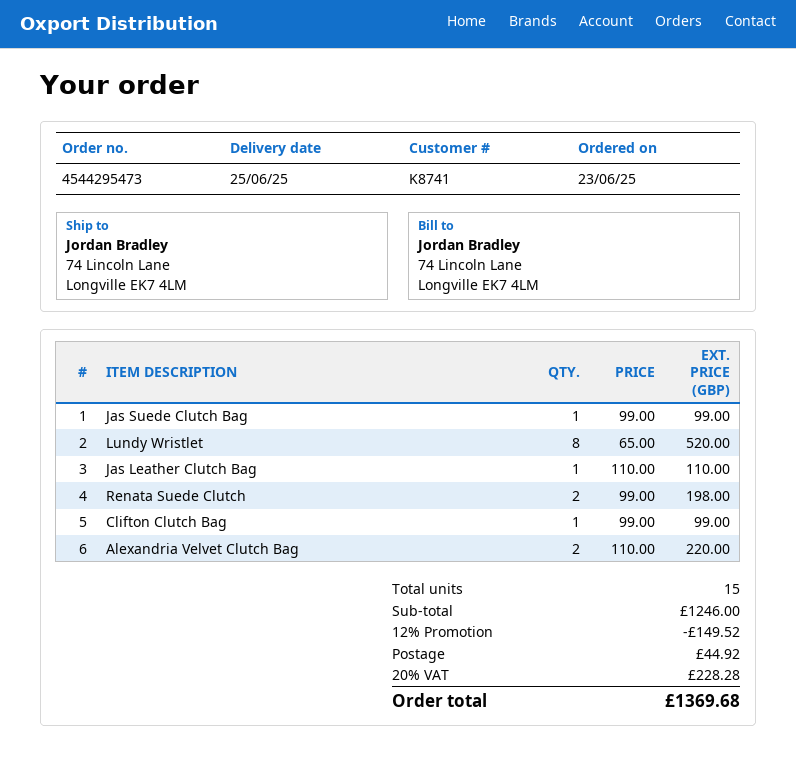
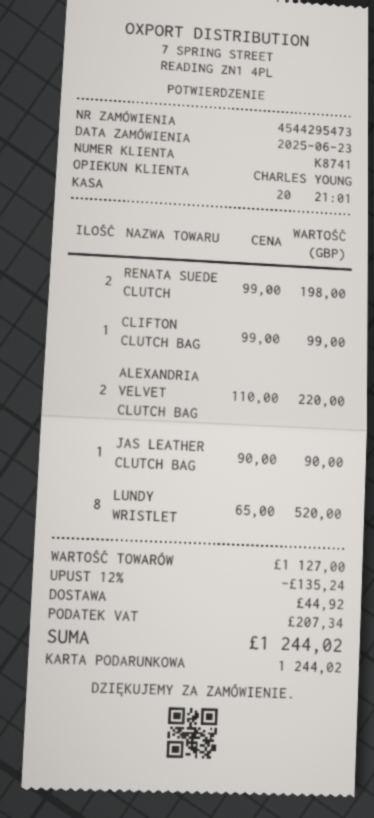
Jas Suede Clutch Bag: 1 x 99.00 = 99.00 -> none
Jas Leather Clutch Bag: 1 x 110.00 = 110.00 -> 1 x 90.00 = 90.00
subtotal: 1246.00 -> 1127.00
discount: 12% = 149.52 -> 12% = 135.24
tax: 228.28 -> 207.34
total: 1369.68 -> 1244.02

